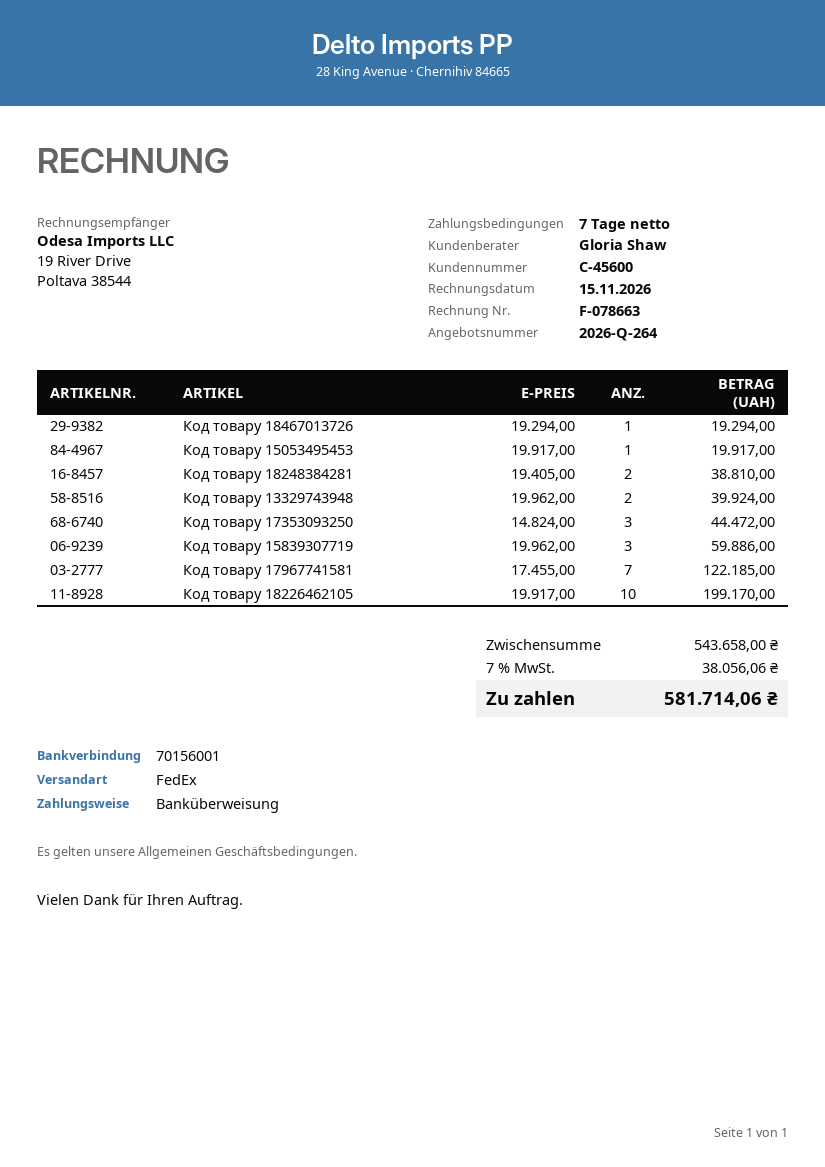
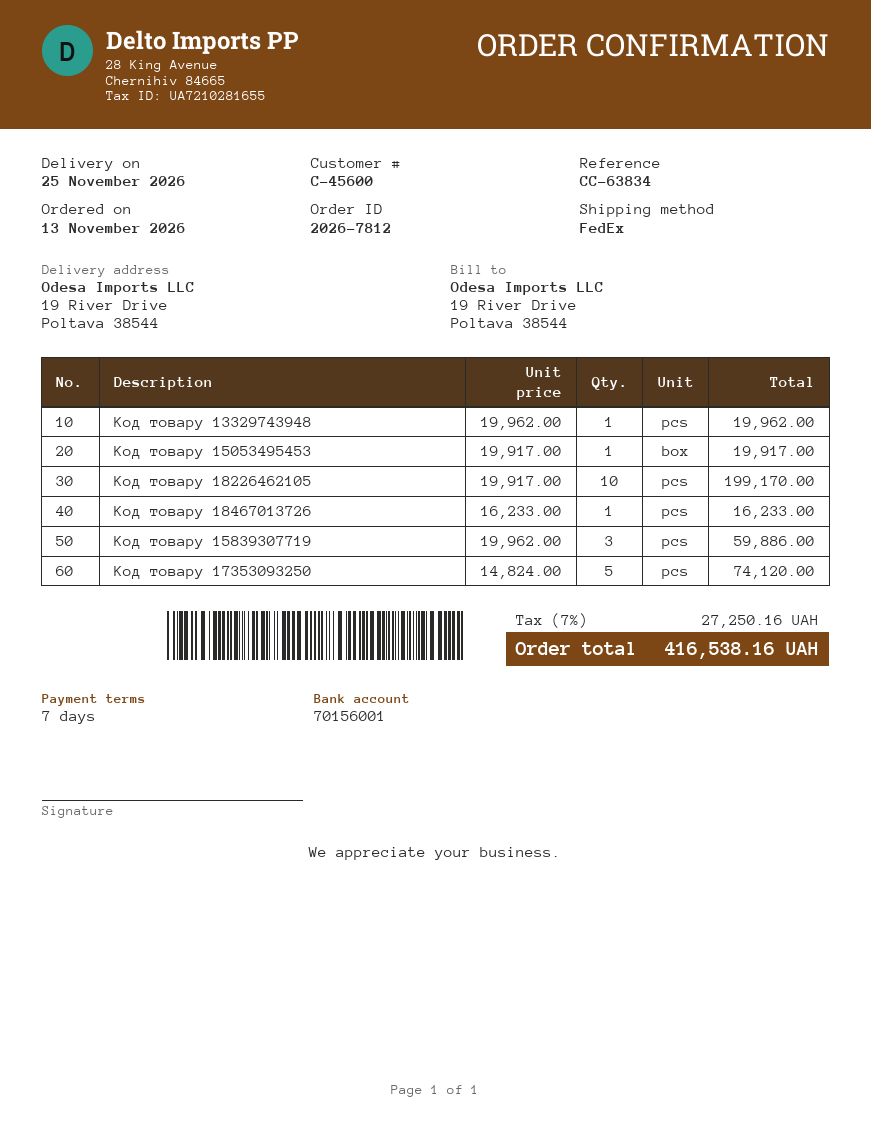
Код товару 18467013726: 1 x 19294.00 = 19294.00 -> 1 x 16233.00 = 16233.00
Код товару 18248384281: 2 x 19405.00 = 38810.00 -> none
Код товару 13329743948: 2 x 19962.00 = 39924.00 -> 1 x 19962.00 = 19962.00
Код товару 17353093250: 3 x 14824.00 = 44472.00 -> 5 x 14824.00 = 74120.00
Код товару 17967741581: 7 x 17455.00 = 122185.00 -> none
tax: 7% = 38056.06 -> 7% = 27250.16
total: 581714.06 -> 416538.16

